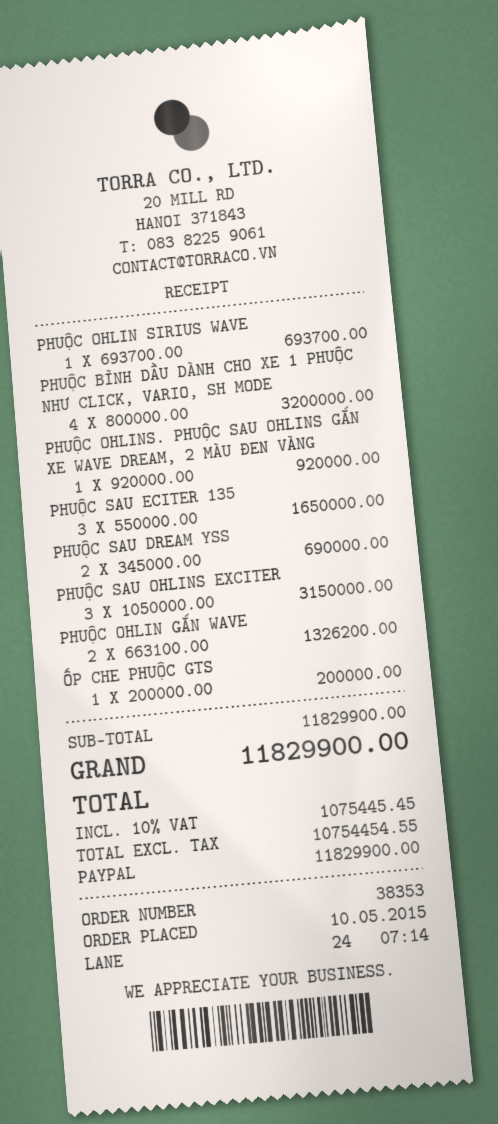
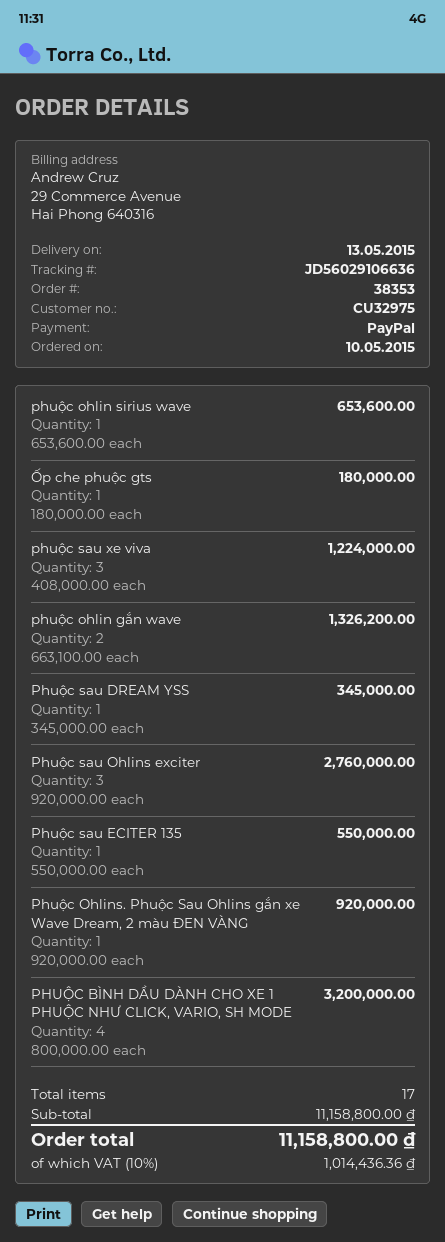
PHUỘC OHLIN SIRIUS WAVE: 1 x 693700.00 = 693700.00 -> 1 x 653600.00 = 653600.00
PHUỘC SAU ECITER 135: 3 x 550000.00 = 1650000.00 -> 1 x 550000.00 = 550000.00
PHUỘC SAU DREAM YSS: 2 x 345000.00 = 690000.00 -> 1 x 345000.00 = 345000.00
PHUỘC SAU OHLINS EXCITER: 3 x 1050000.00 = 3150000.00 -> 3 x 920000.00 = 2760000.00
ỐP CHE PHUỘC GTS: 1 x 200000.00 = 200000.00 -> 1 x 180000.00 = 180000.00
phuộc sau xe viva: none -> 3 x 408000.00 = 1224000.00
subtotal: 11829900.00 -> 11158800.00
tax: 10% = 1075445.45 -> 10% = 1014436.36
total: 11829900.00 -> 11158800.00

